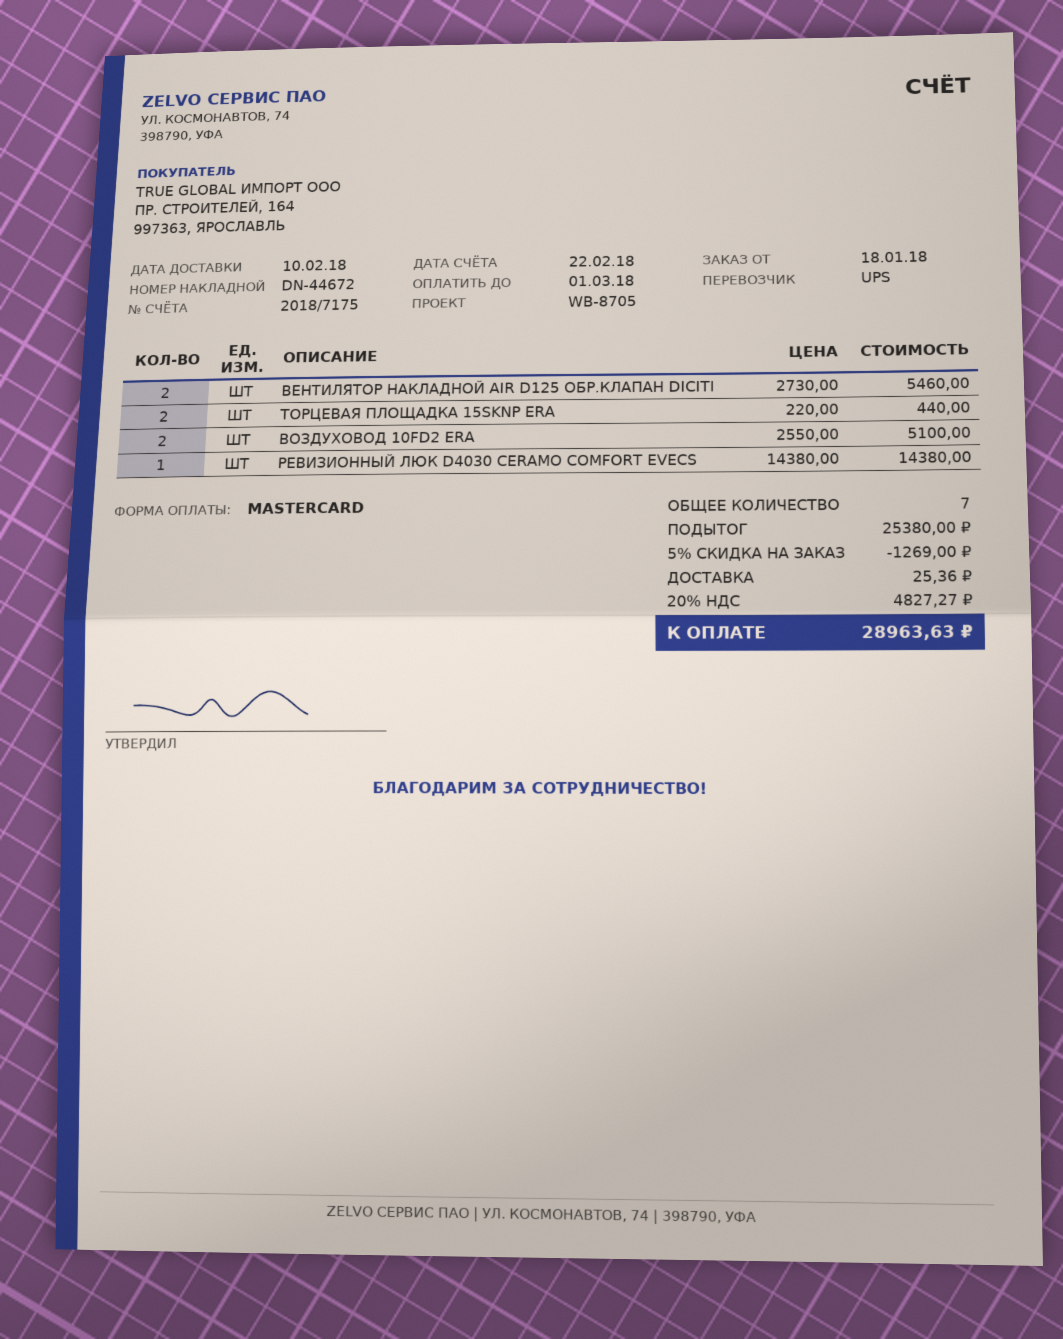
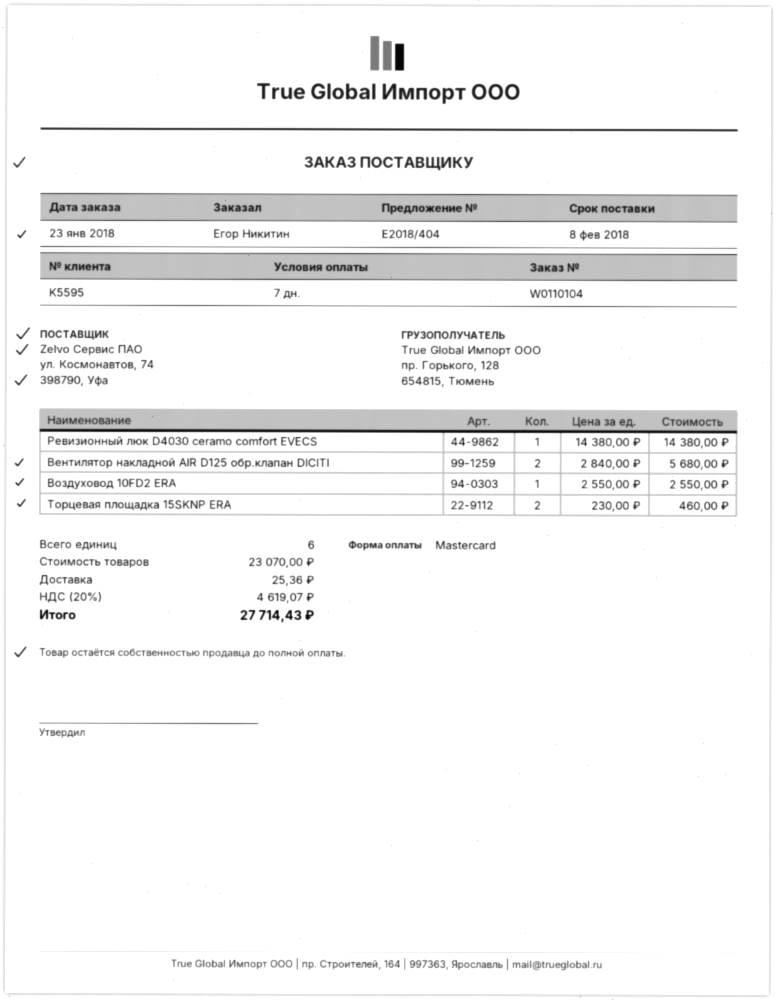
order date: 2018-01-18 -> 2018-01-23
delivery date: 2018-02-10 -> 2018-02-08
ВЕНТИЛЯТОР НАКЛАДНОЙ AIR D125 ОБР.КЛАПАН DICITI: 2 x 2730.00 = 5460.00 -> 2 x 2840.00 = 5680.00
ТОРЦЕВАЯ ПЛОЩАДКА 15SKNP ERA: 2 x 220.00 = 440.00 -> 2 x 230.00 = 460.00
ВОЗДУХОВОД 10FD2 ERA: 2 x 2550.00 = 5100.00 -> 1 x 2550.00 = 2550.00
total quantity: 7 -> 6
subtotal: 25380.00 -> 23070.00
discount: 5% = 1269.00 -> none
tax: 20% = 4827.27 -> 20% = 4619.07
total: 28963.63 -> 27714.43

